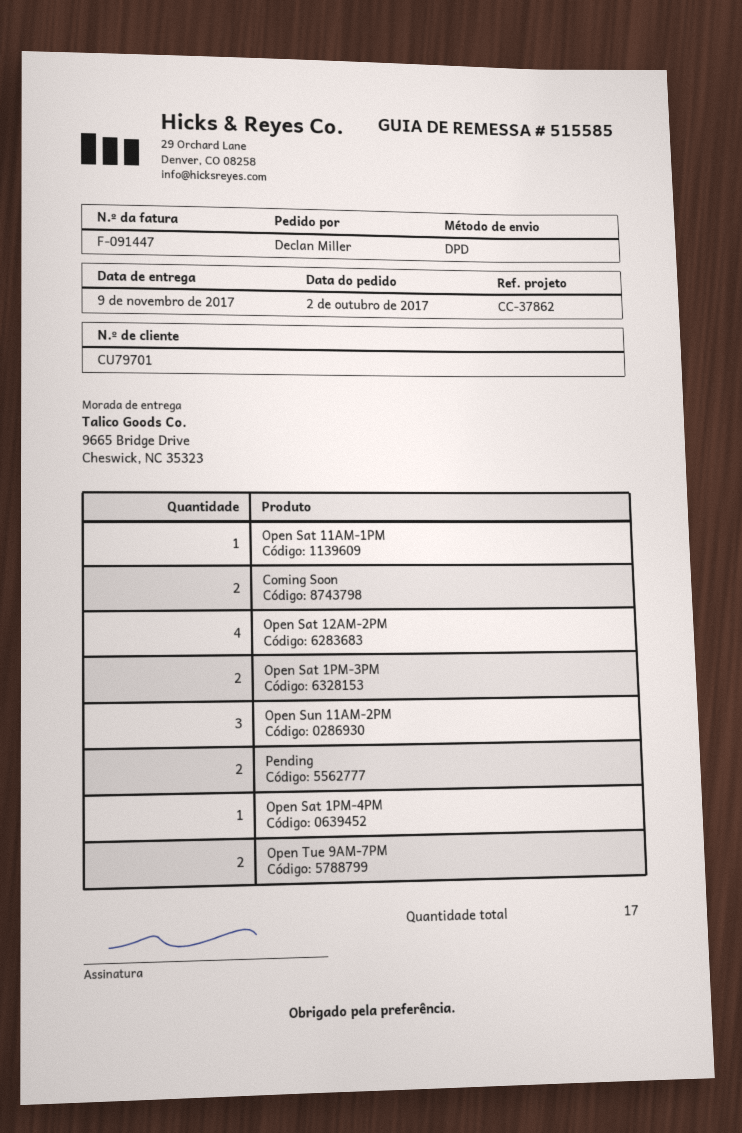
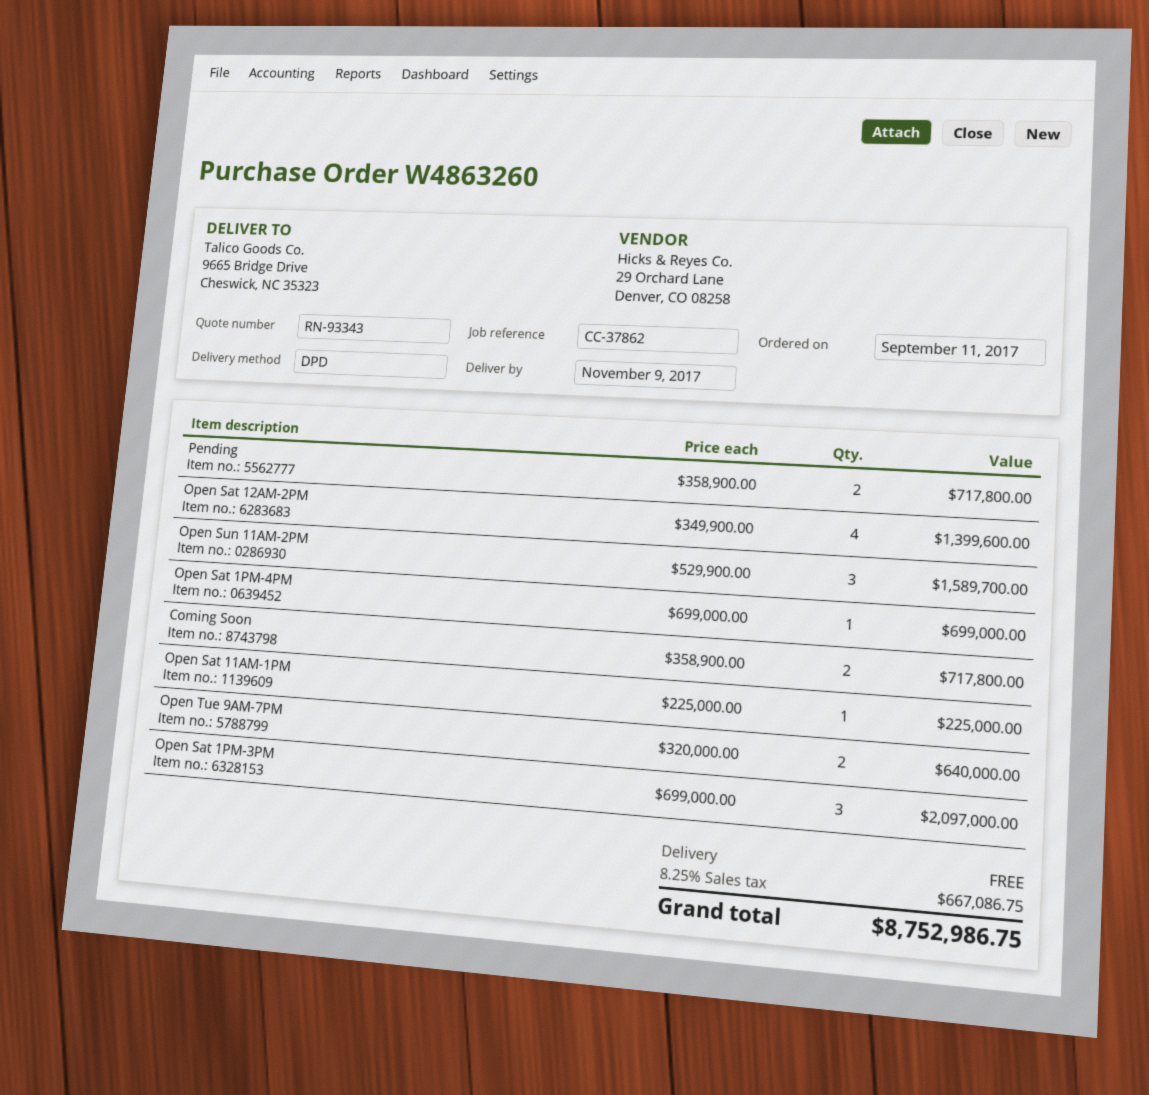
order date: 2017-10-02 -> 2017-09-11
Open Sat 1PM-3PM: 2 -> 3

